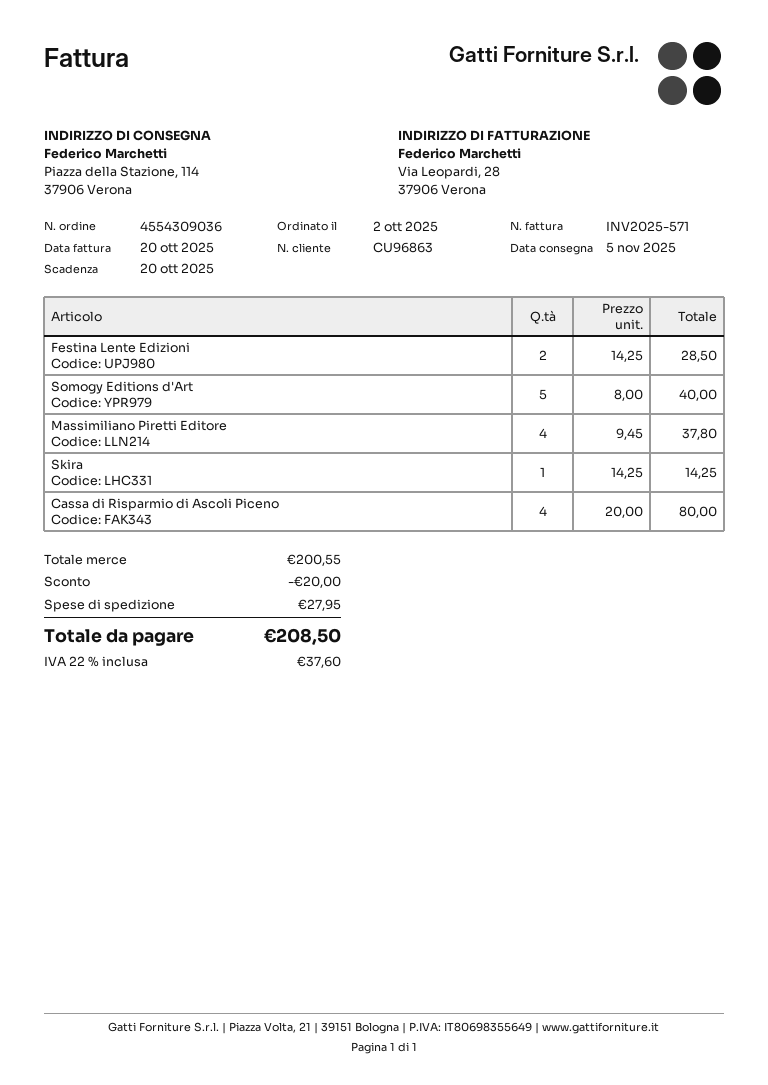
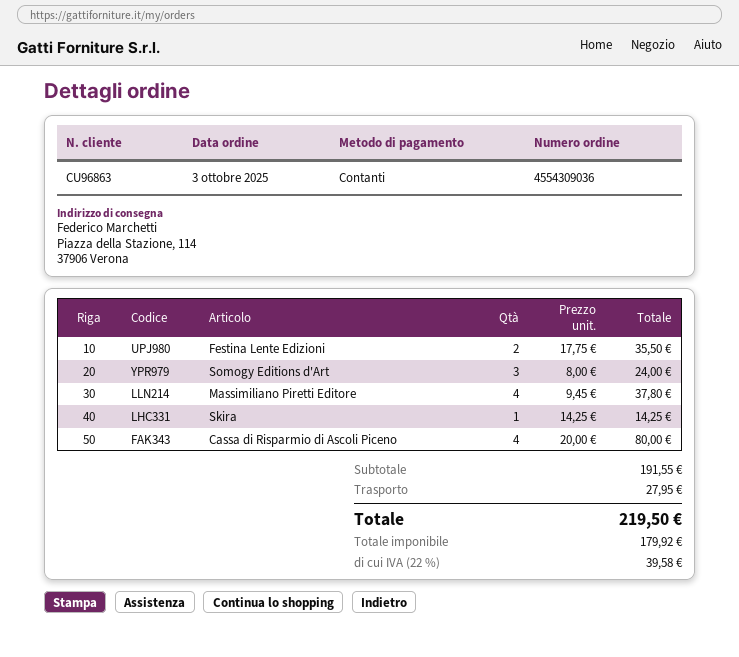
order date: 2025-10-02 -> 2025-10-03
Festina Lente Edizioni: 2 x 14.25 = 28.50 -> 2 x 17.75 = 35.50
Somogy Editions d'Art: 5 x 8.00 = 40.00 -> 3 x 8.00 = 24.00
subtotal: 200.55 -> 191.55
discount: 20.00 -> none
tax: 22% = 37.60 -> 22% = 39.58
total: 208.50 -> 219.50

